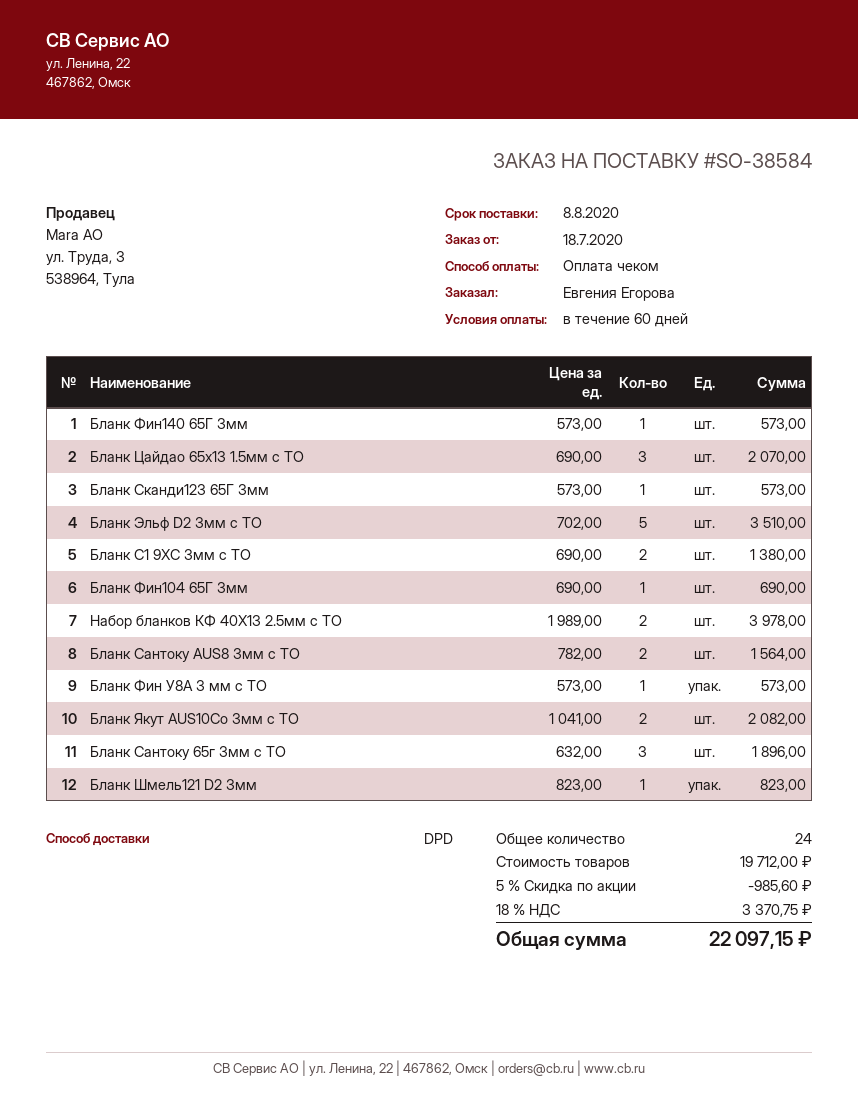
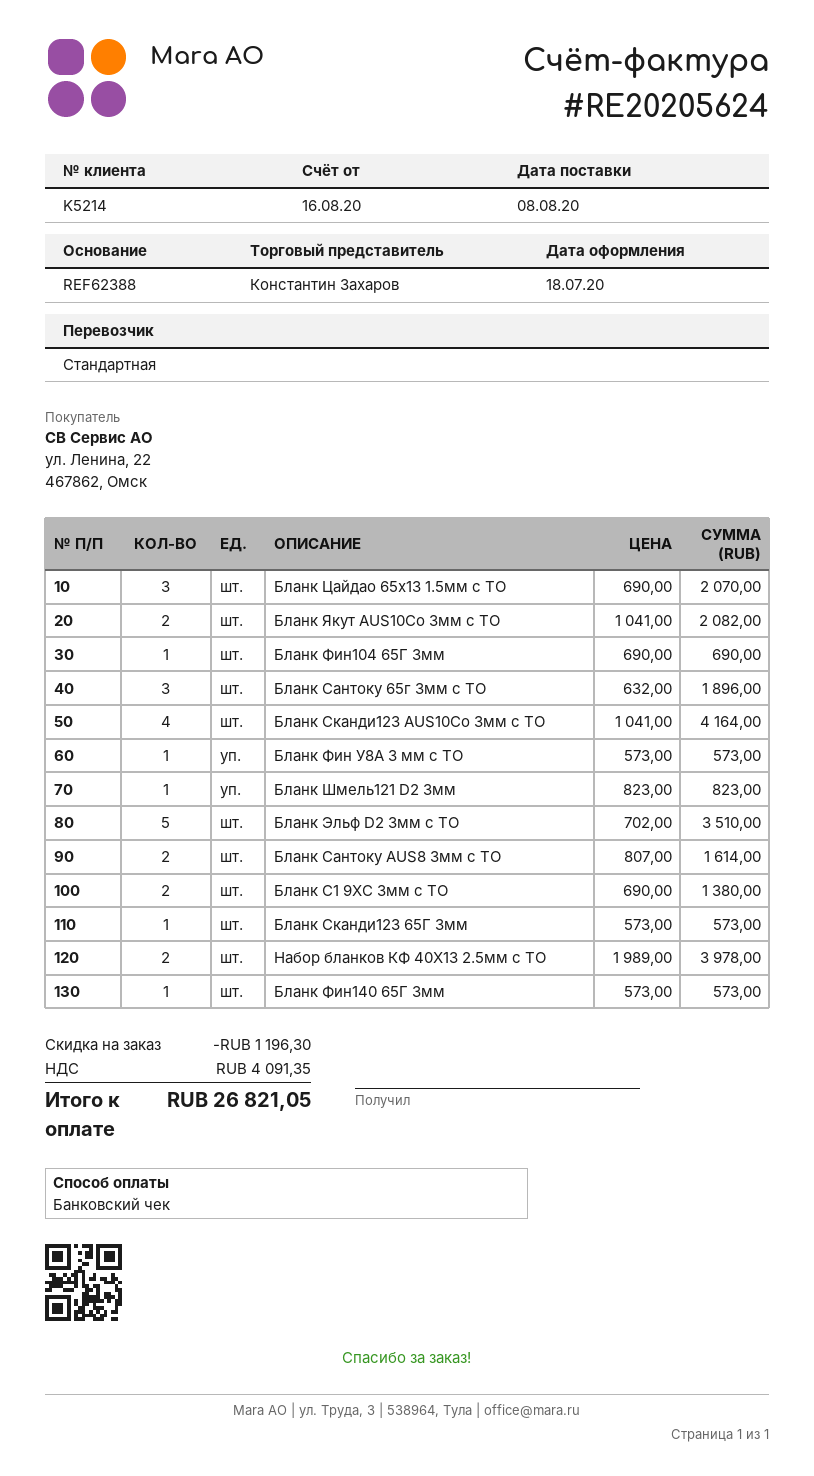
shipping method: DPD -> standard
Бланк Сантоку AUS8 3мм с ТО: 2 x 782.00 = 1564.00 -> 2 x 807.00 = 1614.00
Бланк Сканди123 AUS10Co 3мм с ТО: none -> 4 x 1041.00 = 4164.00
discount: 985.60 -> 1196.30
tax: 3370.75 -> 4091.35
total: 22097.15 -> 26821.05

